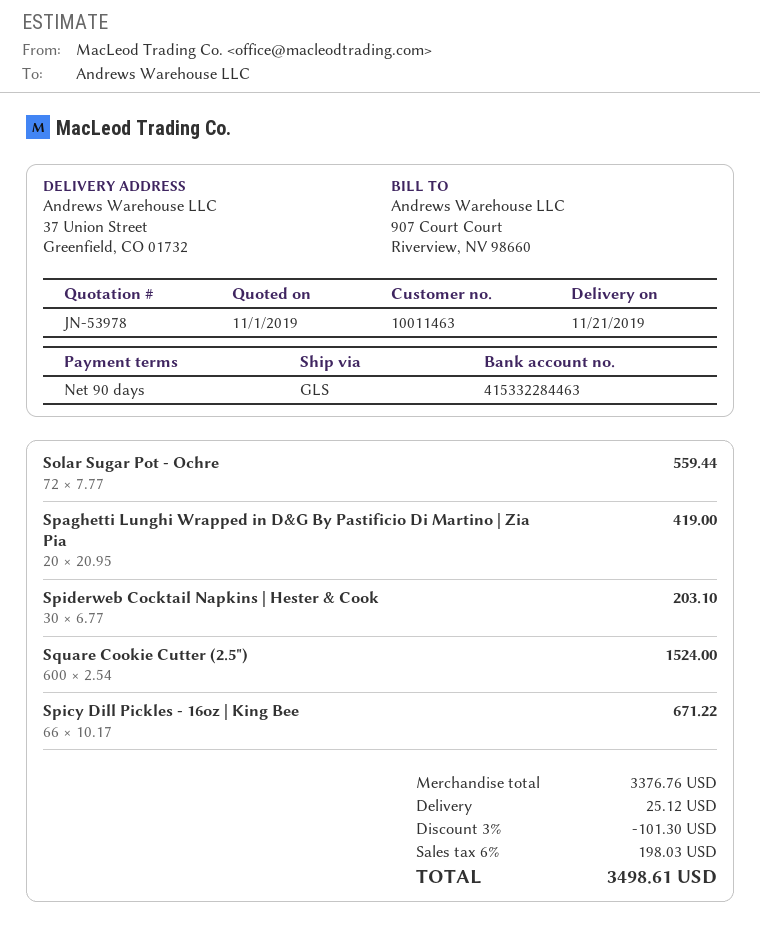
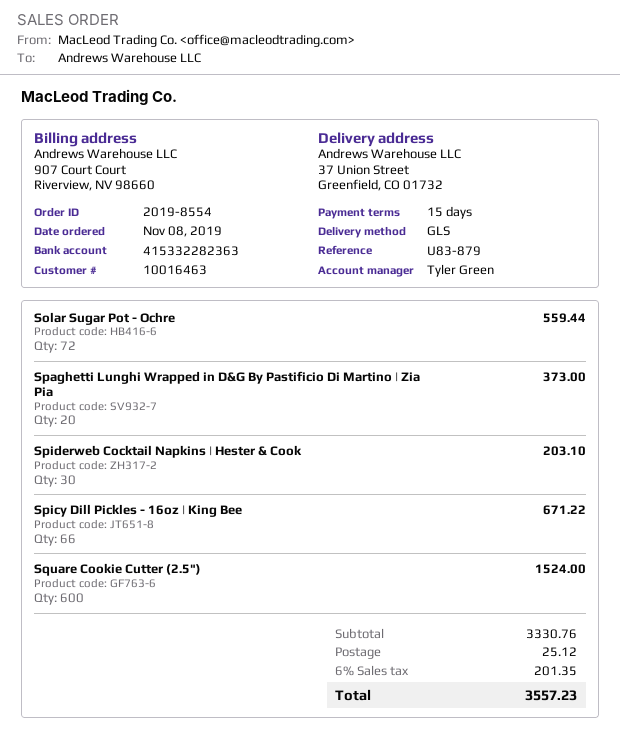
payment terms: 90 days -> 15 days
customer number: 10011463 -> 10016463
bank account: 415332284463 -> 415332282363
Spaghetti Lunghi Wrapped in D&G By Pastificio Di Martino | Zia Pia: 20 for 419.00 -> 20 for 373.00
subtotal: 3376.76 -> 3330.76
discount: 3% = 101.30 -> none
tax: 6% = 198.03 -> 6% = 201.35
total: 3498.61 -> 3557.23

